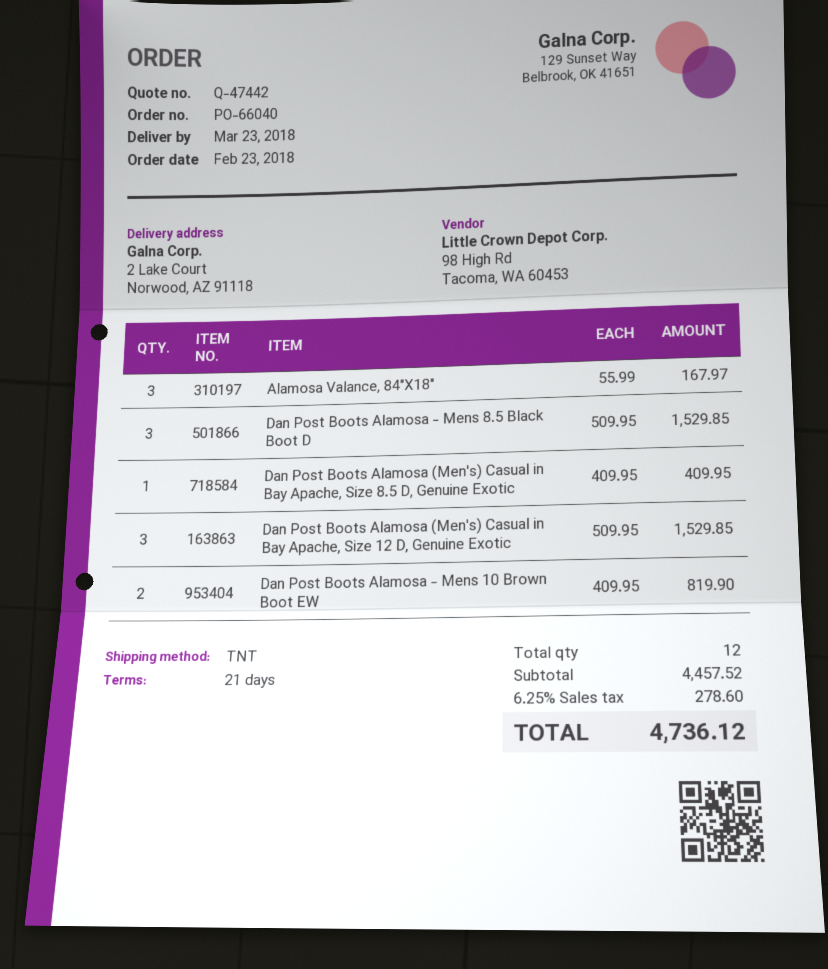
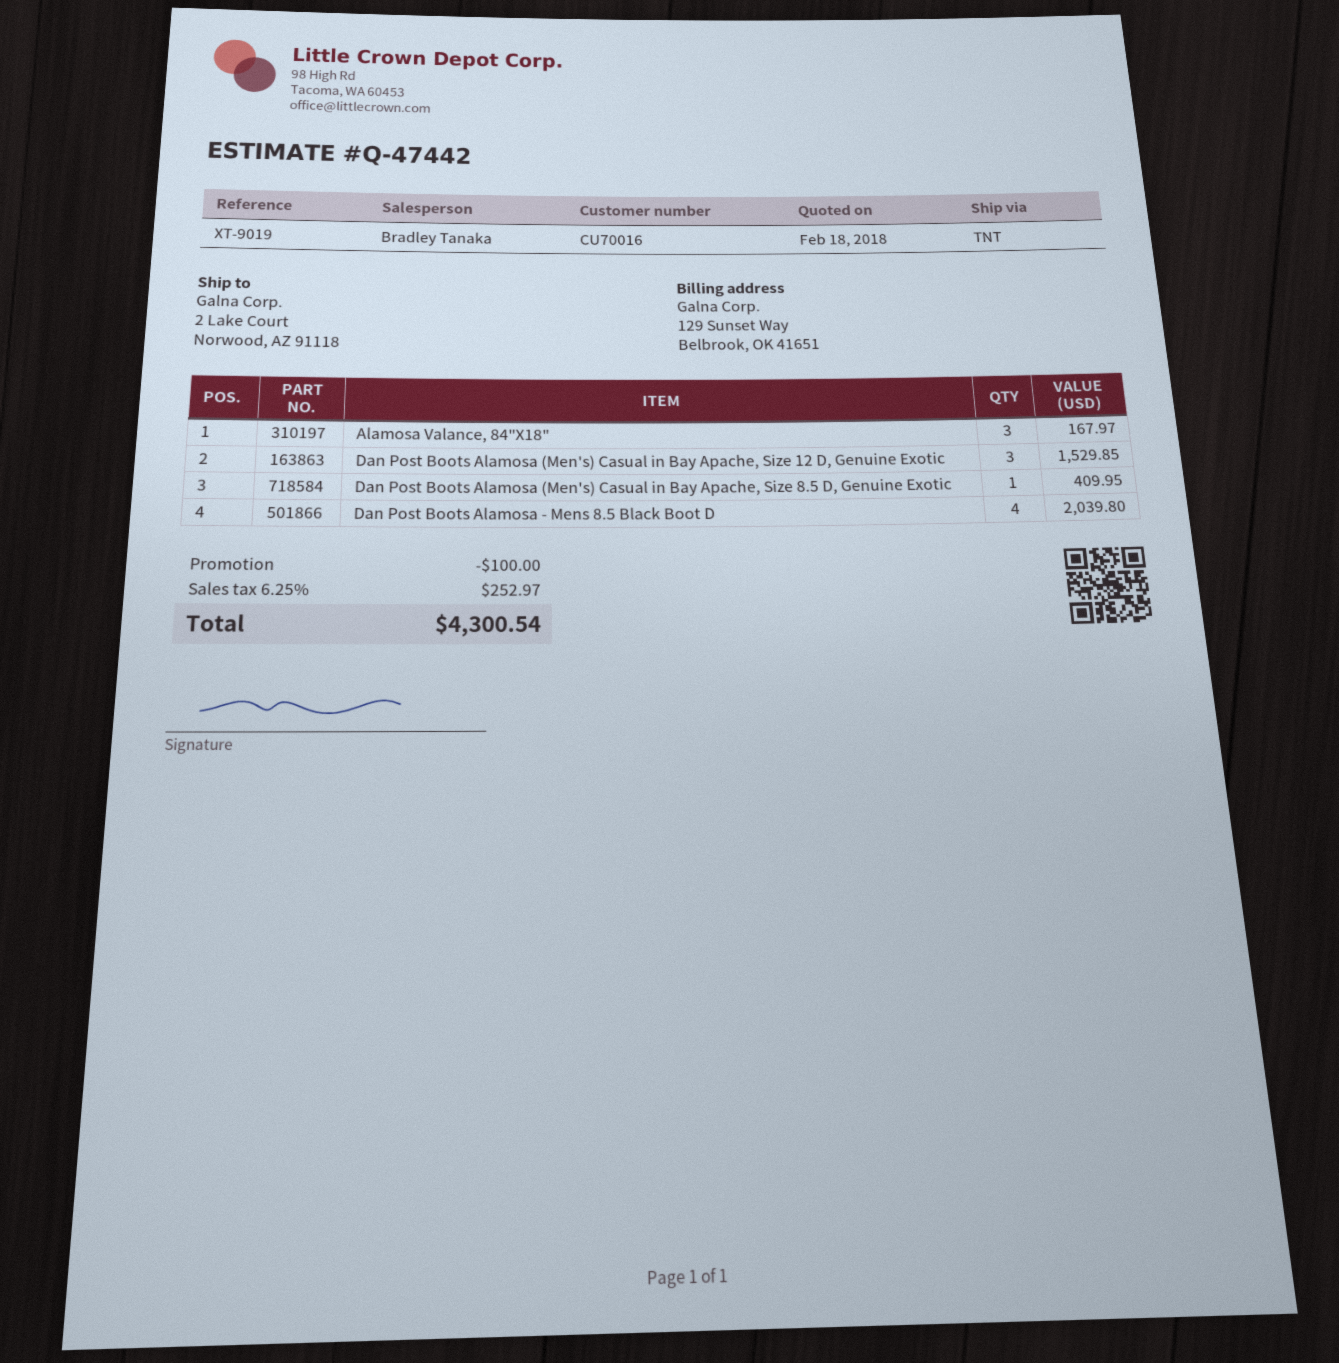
Dan Post Boots Alamosa - Mens 8.5 Black Boot D: 3 for 1529.85 -> 4 for 2039.80
Dan Post Boots Alamosa - Mens 10 Brown Boot EW: 2 for 819.90 -> none
discount: none -> 100.00
tax: 6.25% = 278.60 -> 6.25% = 252.97
total: 4736.12 -> 4300.54

